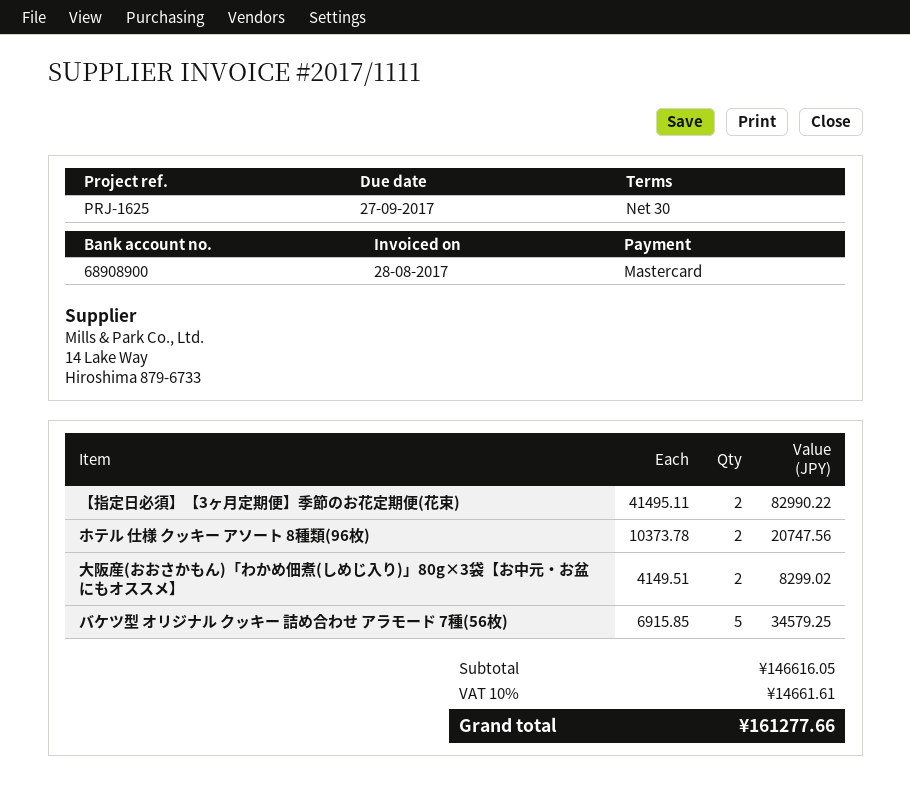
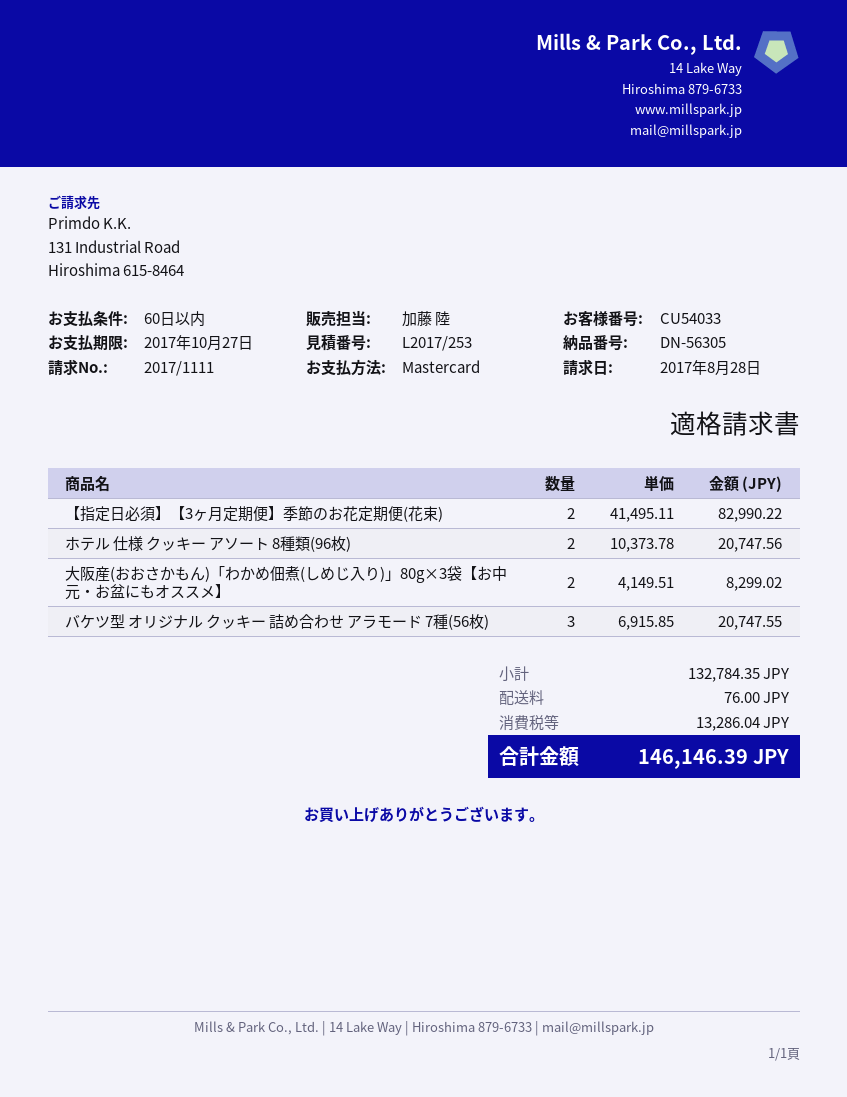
payment terms: 30 days -> 60 days
due date: 2017-09-27 -> 2017-10-27
バケツ型 オリジナル クッキー 詰め合わせ アラモード 7種(56枚): 5 x 6915.85 = 34579.25 -> 3 x 6915.85 = 20747.55
subtotal: 146616.05 -> 132784.35
shipping: none -> 76.00
tax: 14661.61 -> 13286.04
total: 161277.66 -> 146146.39

